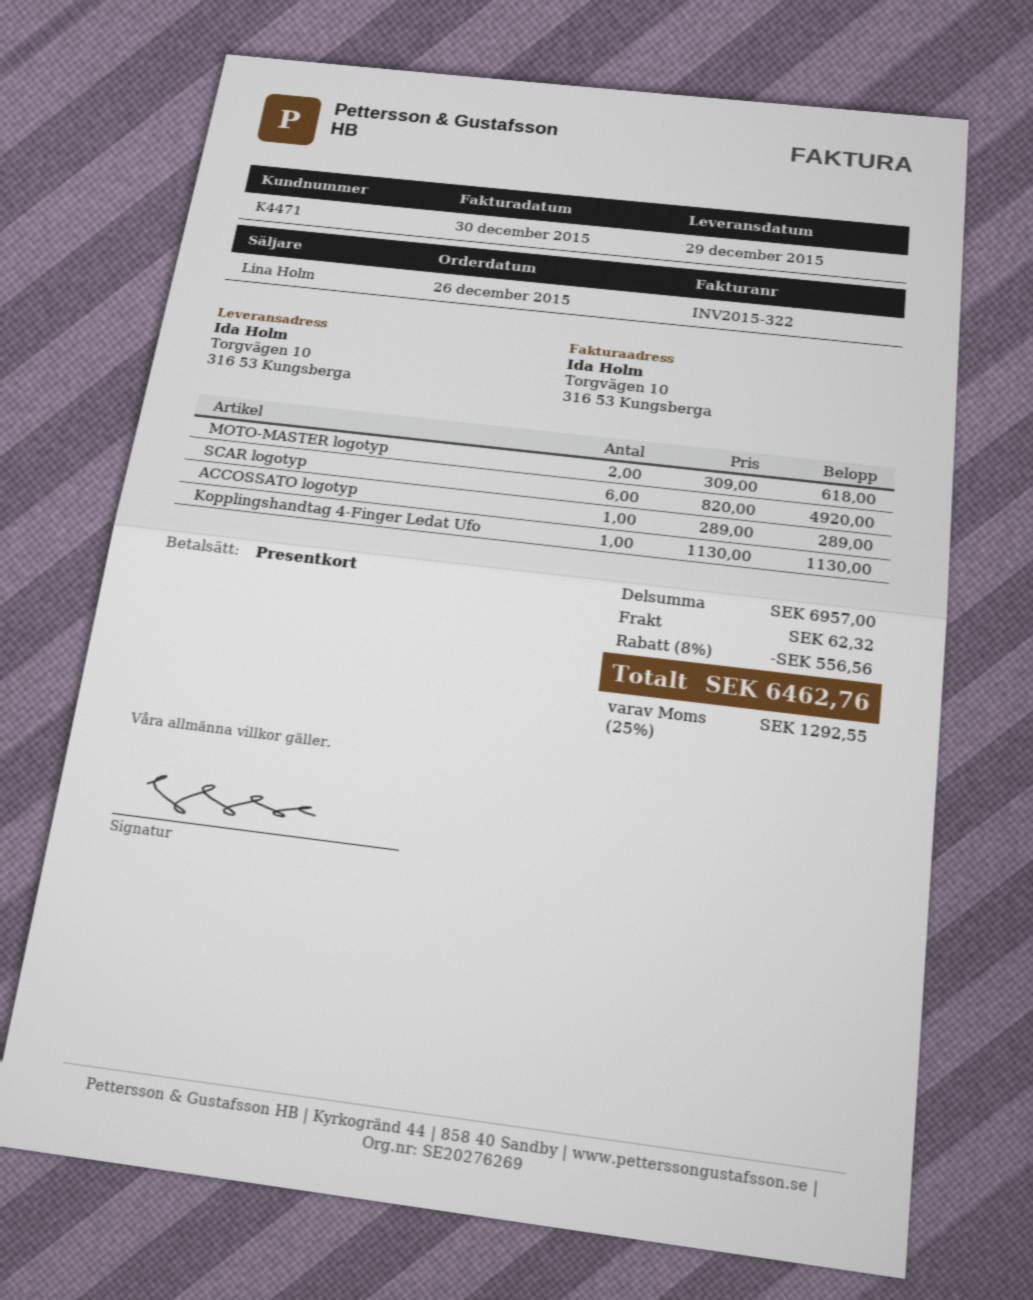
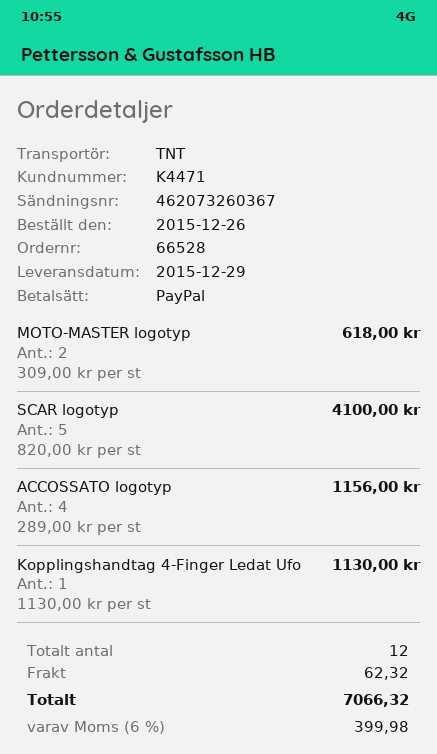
payment method: gift card -> PayPal
SCAR logotyp: 6 x 820.00 = 4920.00 -> 5 x 820.00 = 4100.00
ACCOSSATO logotyp: 1 x 289.00 = 289.00 -> 4 x 289.00 = 1156.00
discount: 8% = 556.56 -> none
tax: 25% = 1292.55 -> 6% = 399.98
total: 6462.76 -> 7066.32

